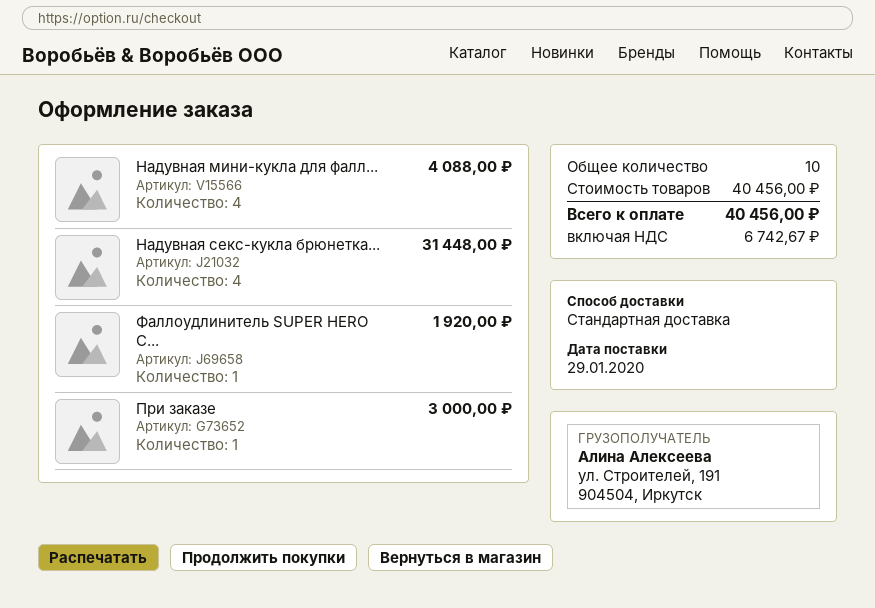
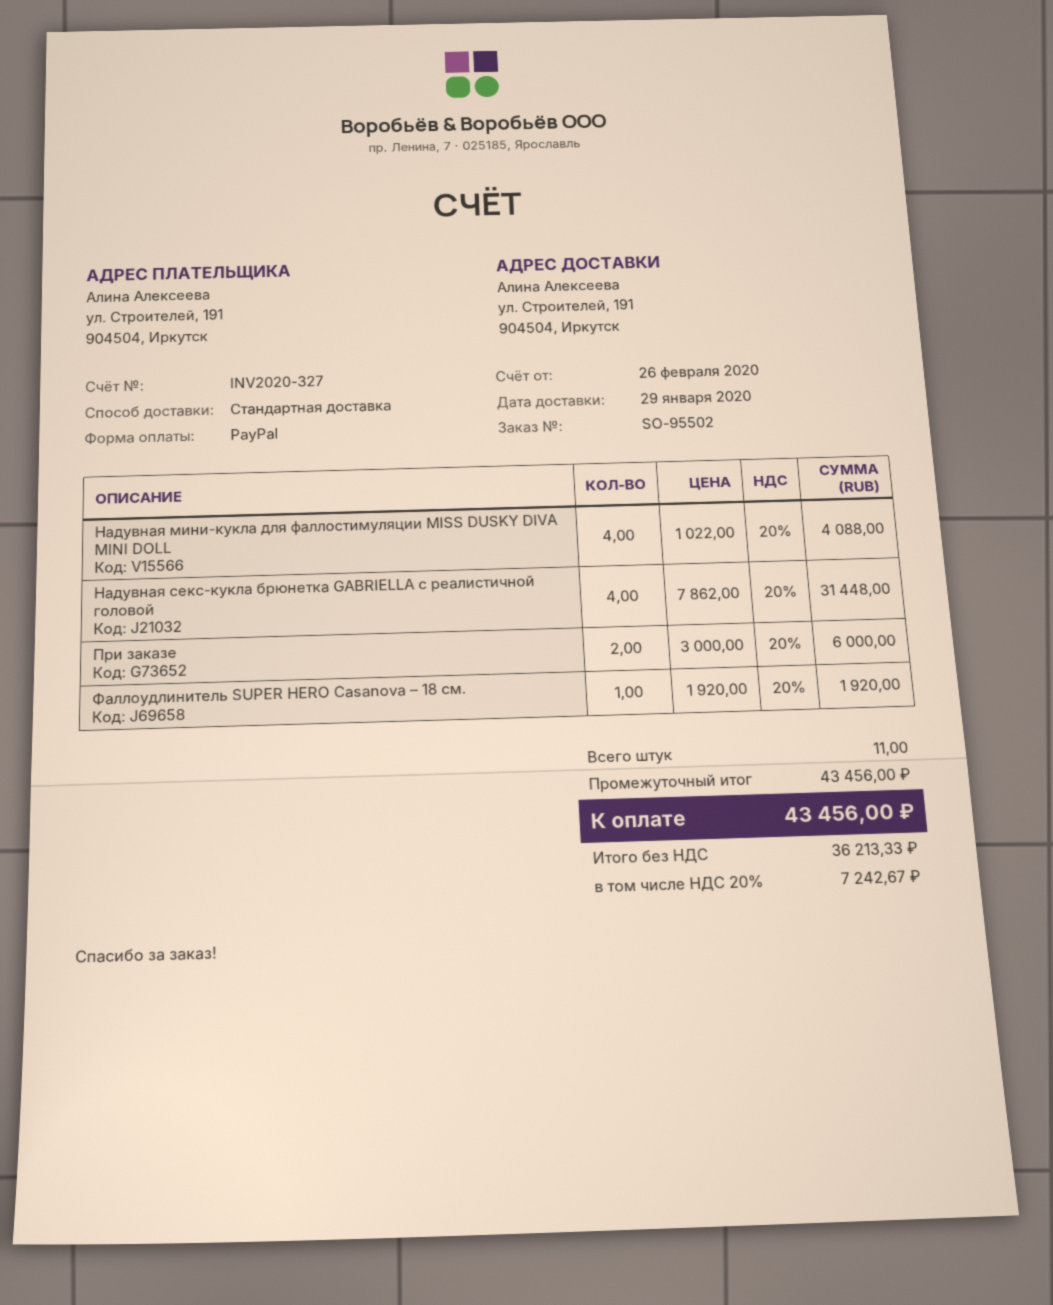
При заказе: 1 for 3000.00 -> 2 for 6000.00
total quantity: 10 -> 11
subtotal: 40456.00 -> 43456.00
tax: 6742.67 -> 7242.67
total: 40456.00 -> 43456.00

